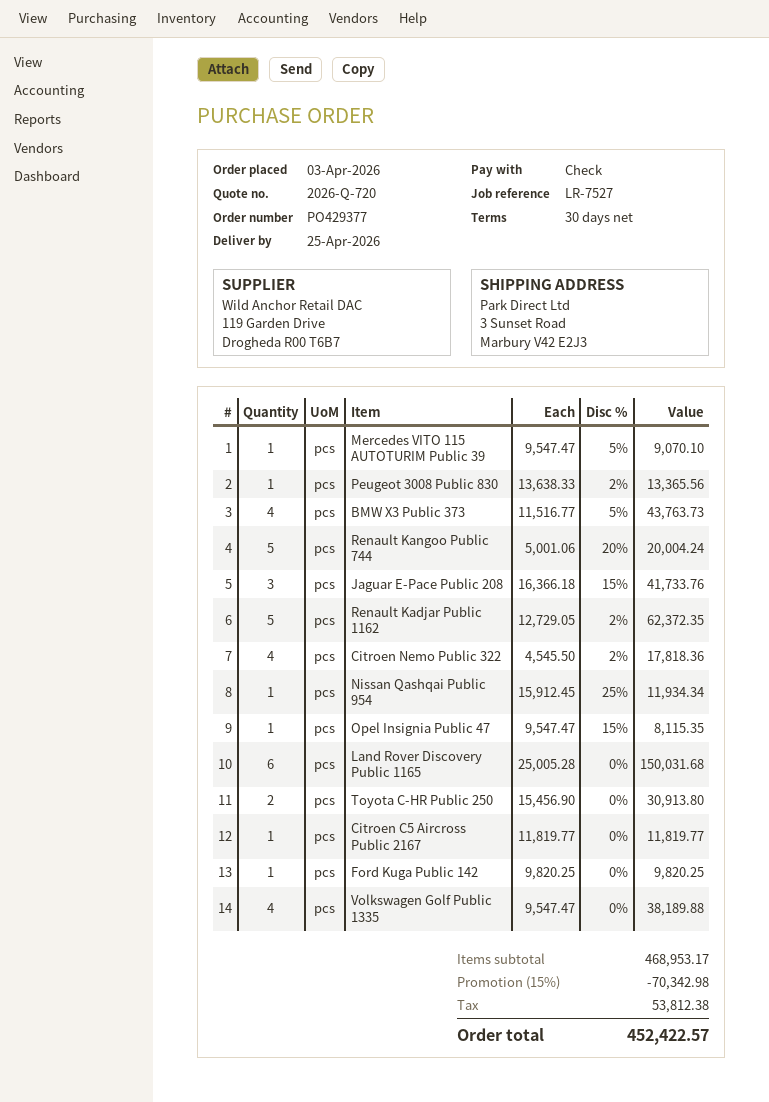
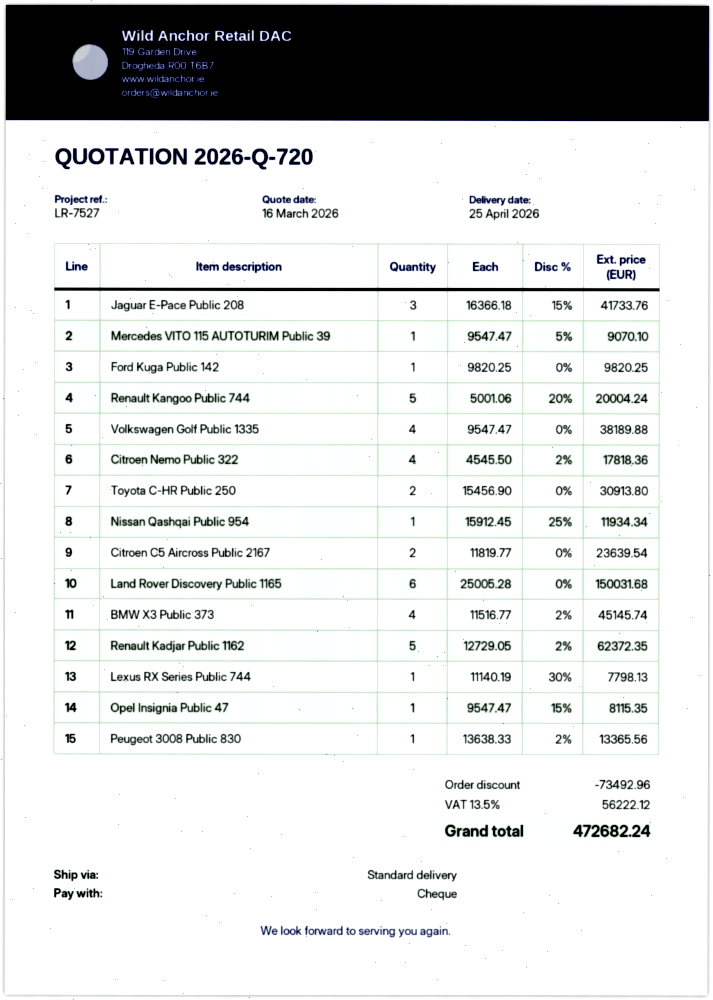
BMW X3 Public 373: 4 x 11516.77 - 5% = 43763.73 -> 4 x 11516.77 - 2% = 45145.74
Citroen C5 Aircross Public 2167: 1 x 11819.77 = 11819.77 -> 2 x 11819.77 = 23639.54
Lexus RX Series Public 744: none -> 1 x 11140.19 - 30% = 7798.13
discount: 70342.98 -> 73492.96
tax: 53812.38 -> 56222.12
total: 452422.57 -> 472682.24

